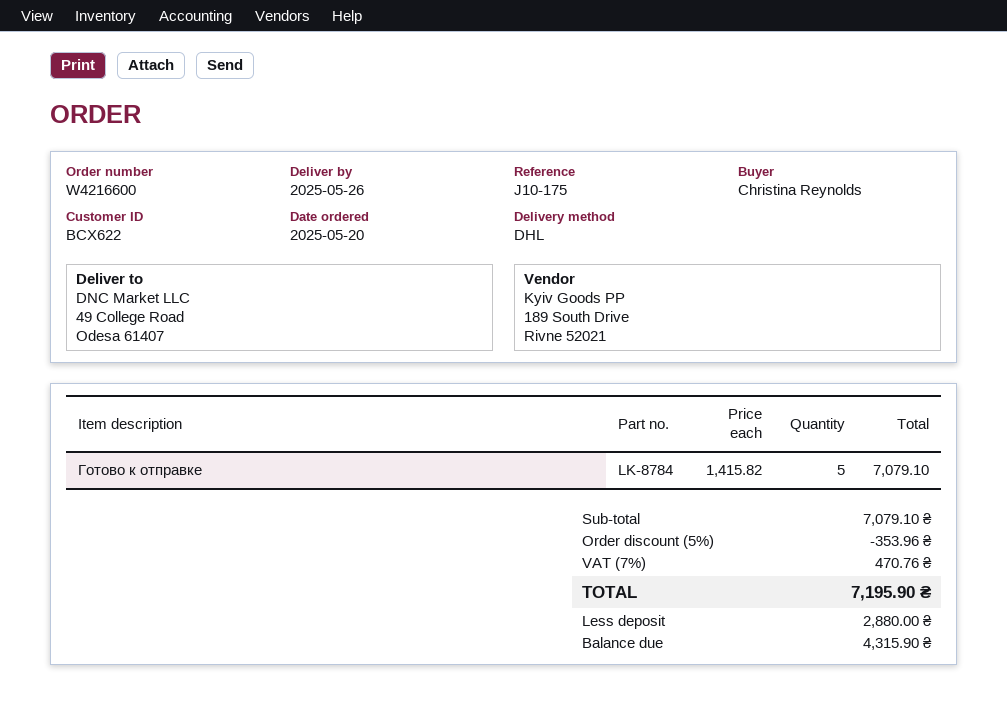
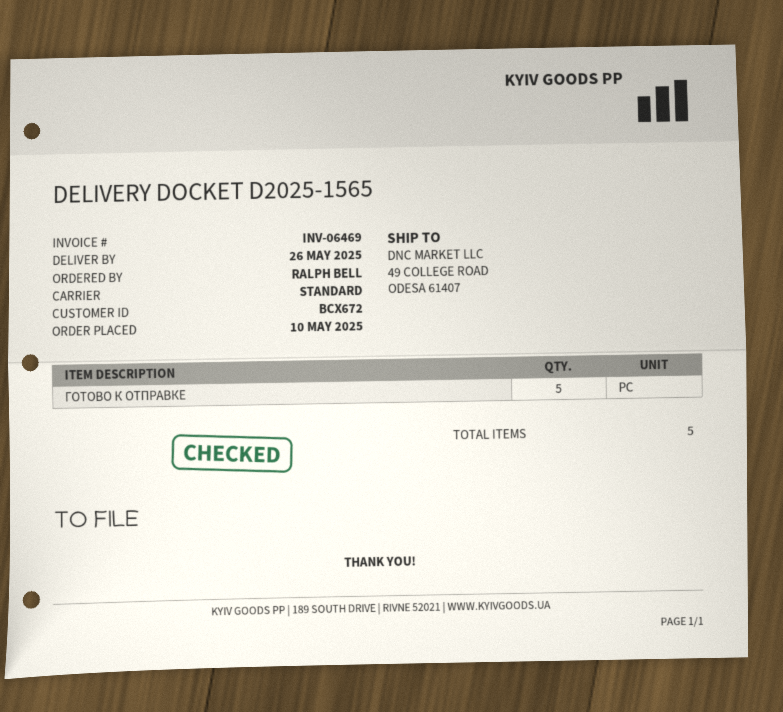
order date: 2025-05-20 -> 2025-05-10
customer number: BCX622 -> BCX672
ordered by: Christina Reynolds -> RALPH BELL
shipping method: DHL -> standard

